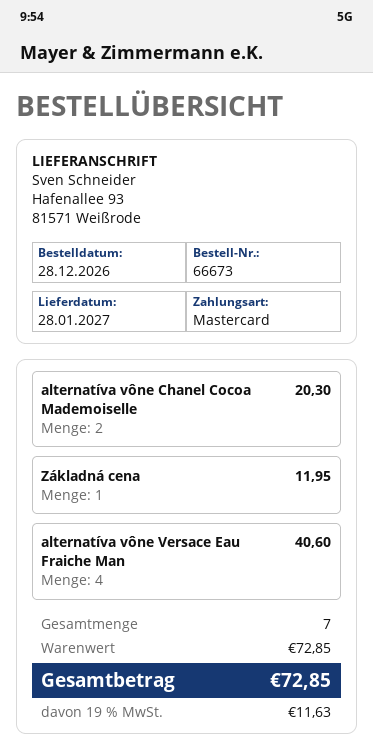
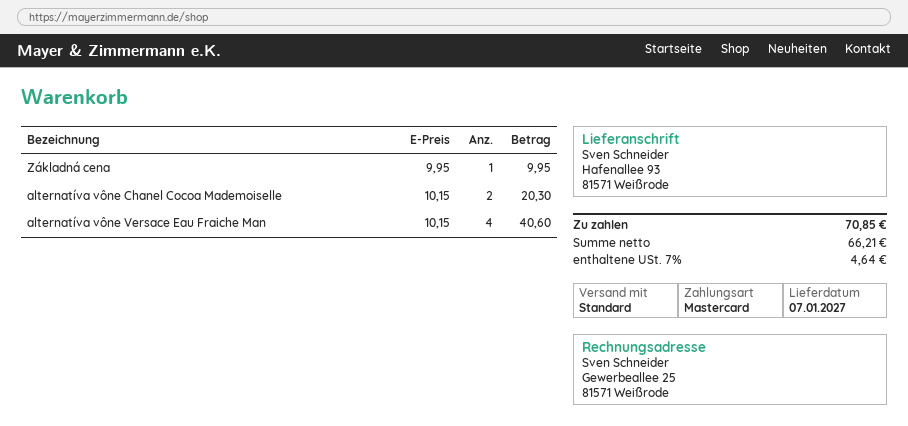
delivery date: 2027-01-28 -> 2027-01-07
Základná cena: 1 for 11.95 -> 1 for 9.95
tax: 19% = 11.63 -> 7% = 4.64
total: 72.85 -> 70.85

